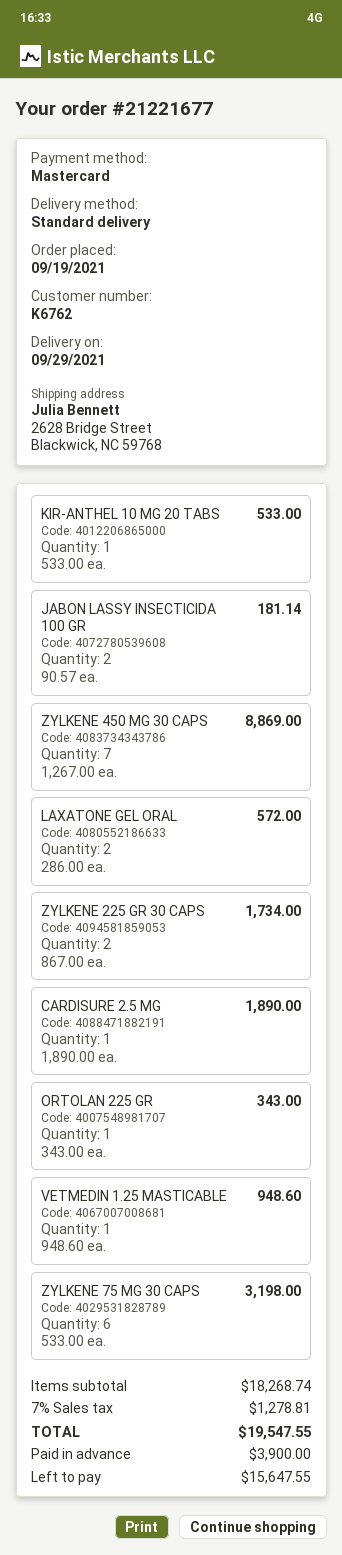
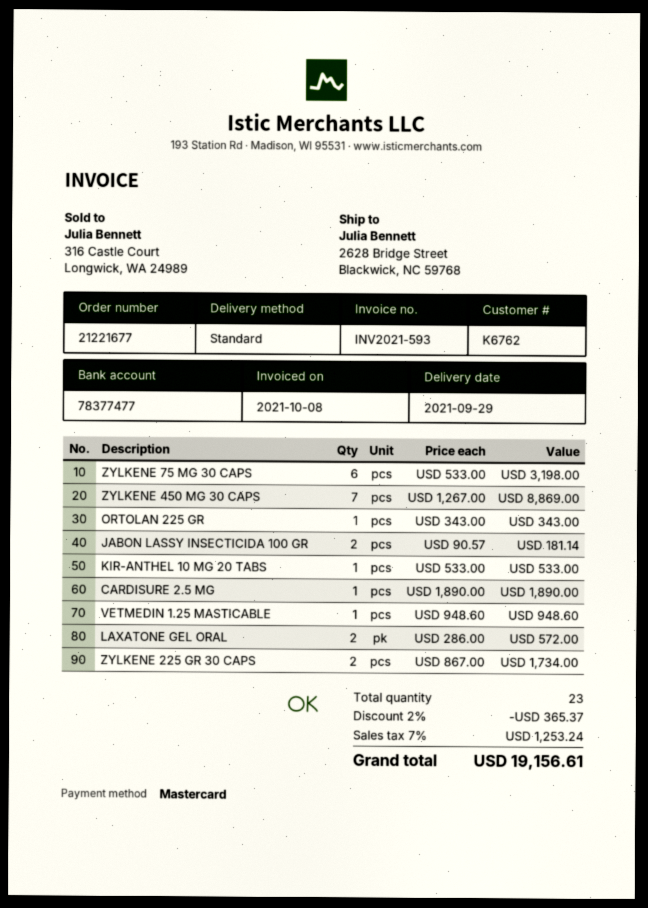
discount: none -> 2% = 365.37
tax: 7% = 1278.81 -> 7% = 1253.24
total: 19547.55 -> 19156.61

